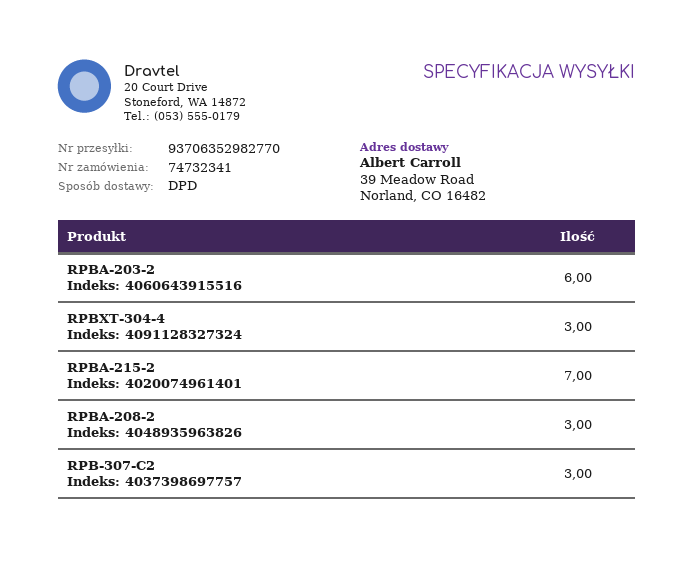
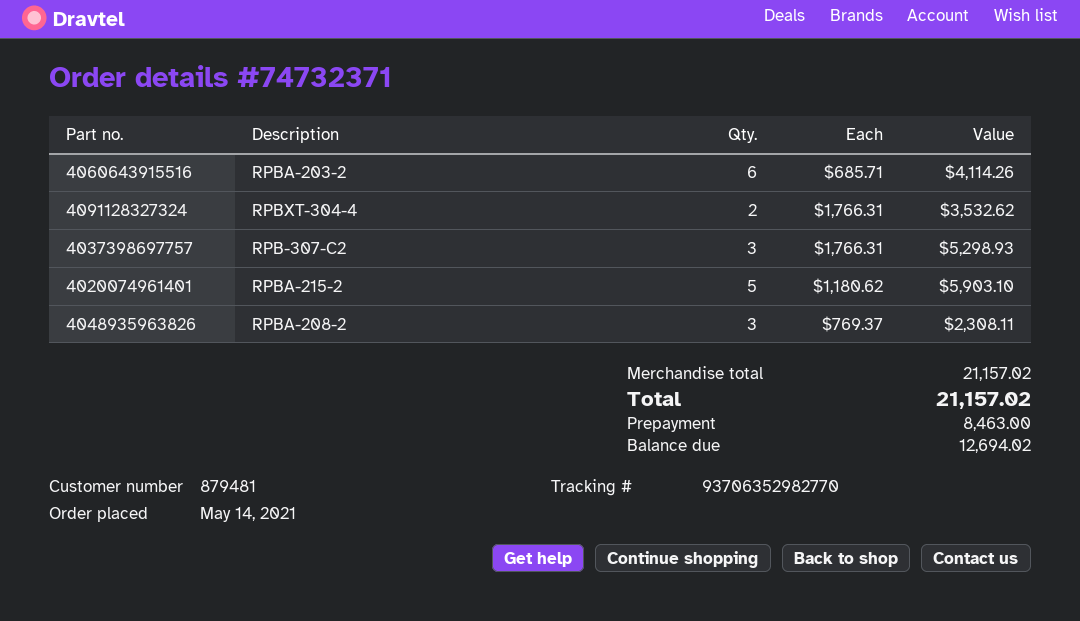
order number: 74732341 -> 74732371
RPBXT-304-4: 3 -> 2
RPBA-215-2: 7 -> 5

